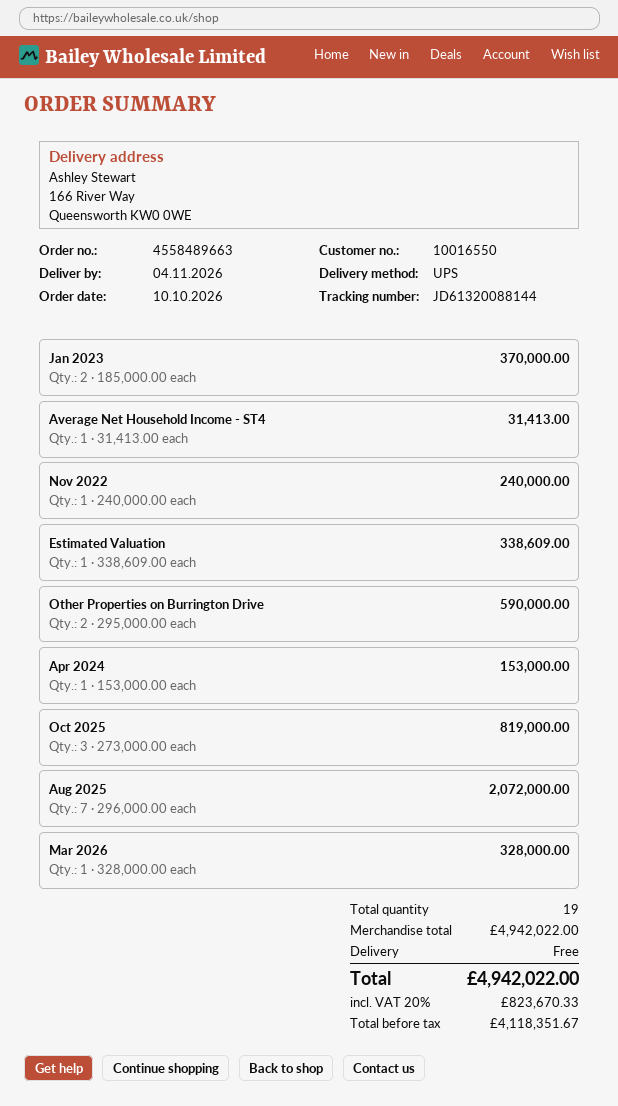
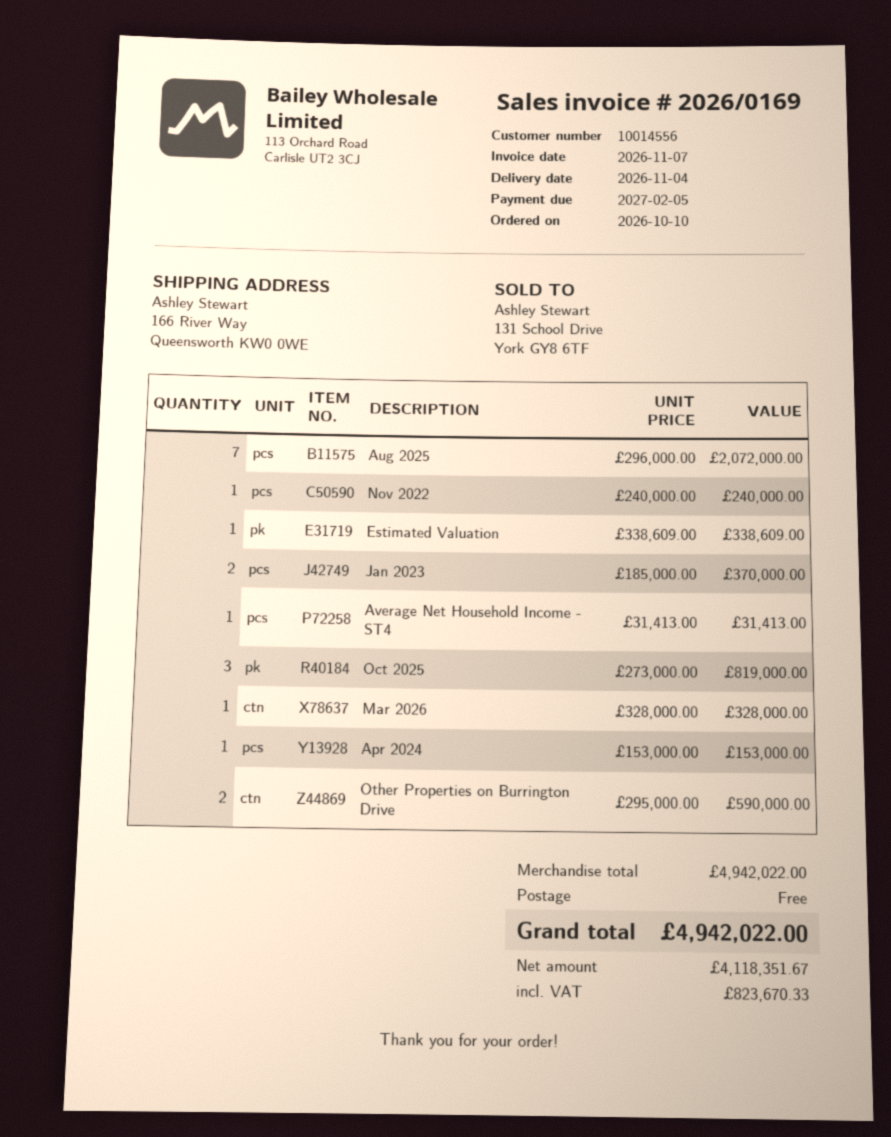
customer number: 10016550 -> 10014556

